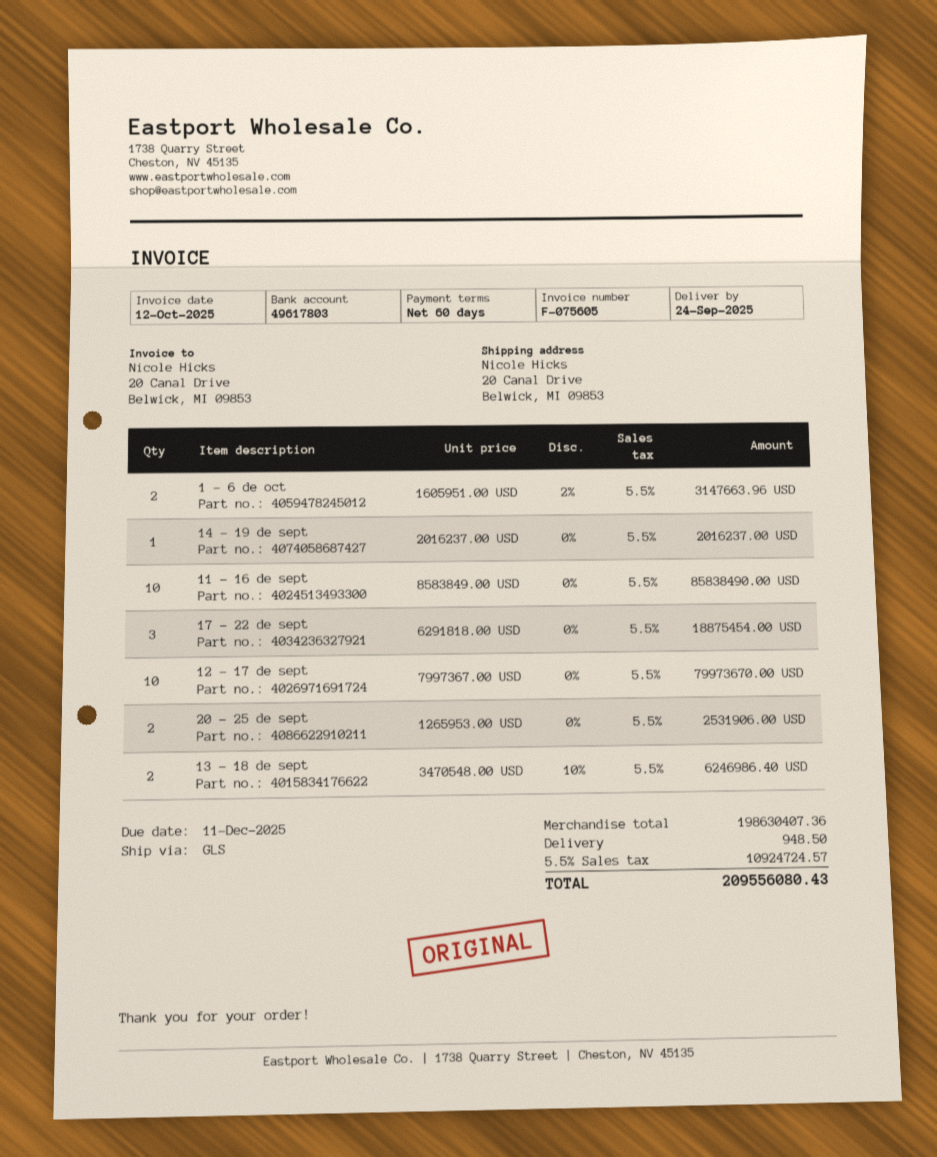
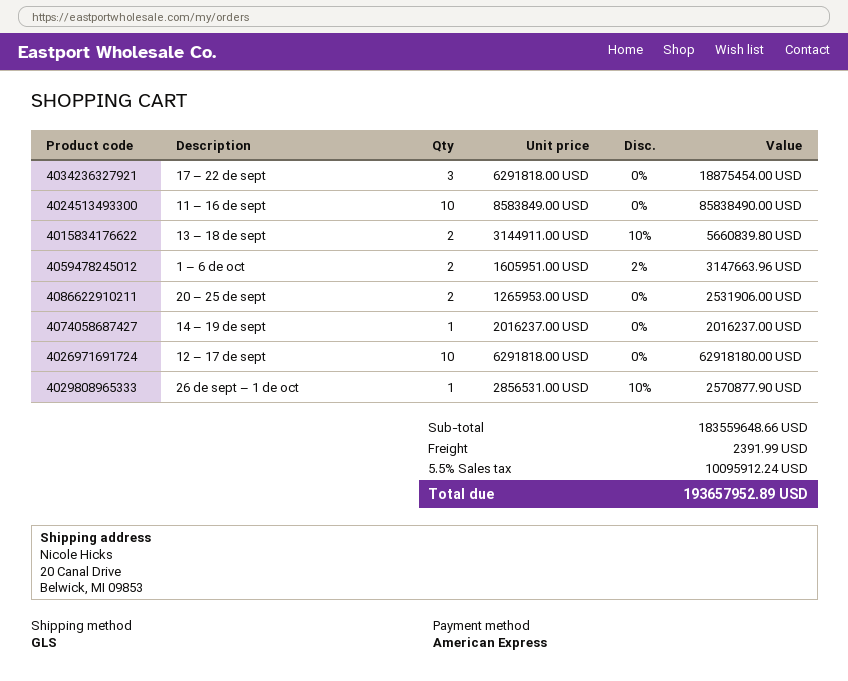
12 – 17 de sept: 10 x 7997367.00 = 79973670.00 -> 10 x 6291818.00 = 62918180.00
13 – 18 de sept: 2 x 3470548.00 - 10% = 6246986.40 -> 2 x 3144911.00 - 10% = 5660839.80
26 de sept – 1 de oct: none -> 1 x 2856531.00 - 10% = 2570877.90
subtotal: 198630407.36 -> 183559648.66
shipping: 948.50 -> 2391.99
tax: 5.5% = 10924724.57 -> 5.5% = 10095912.24
total: 209556080.43 -> 193657952.89

